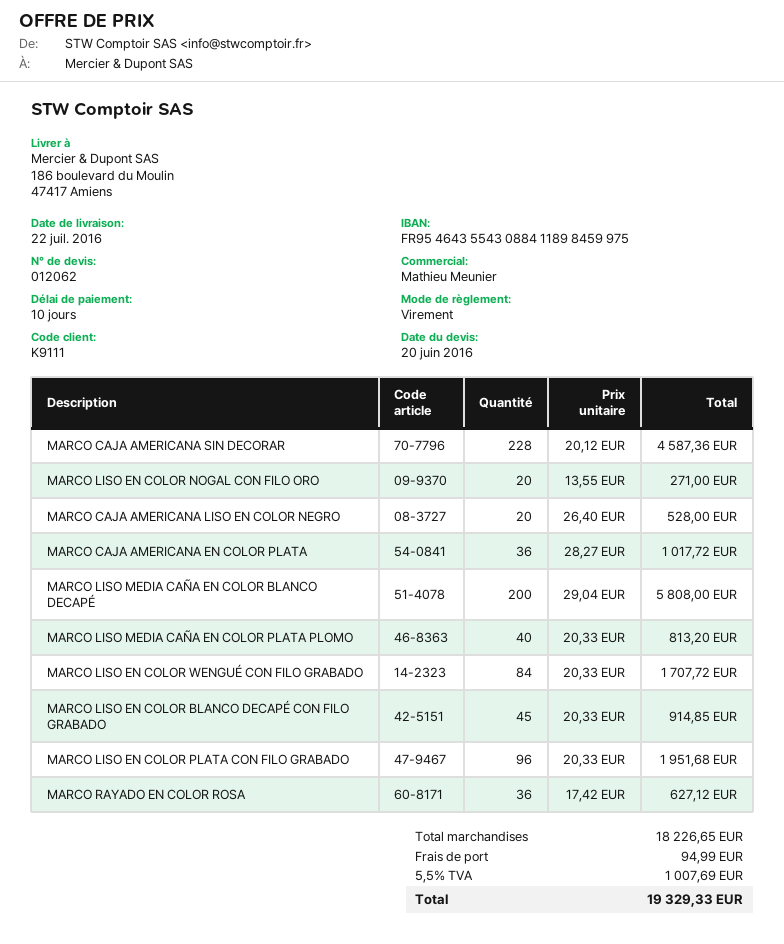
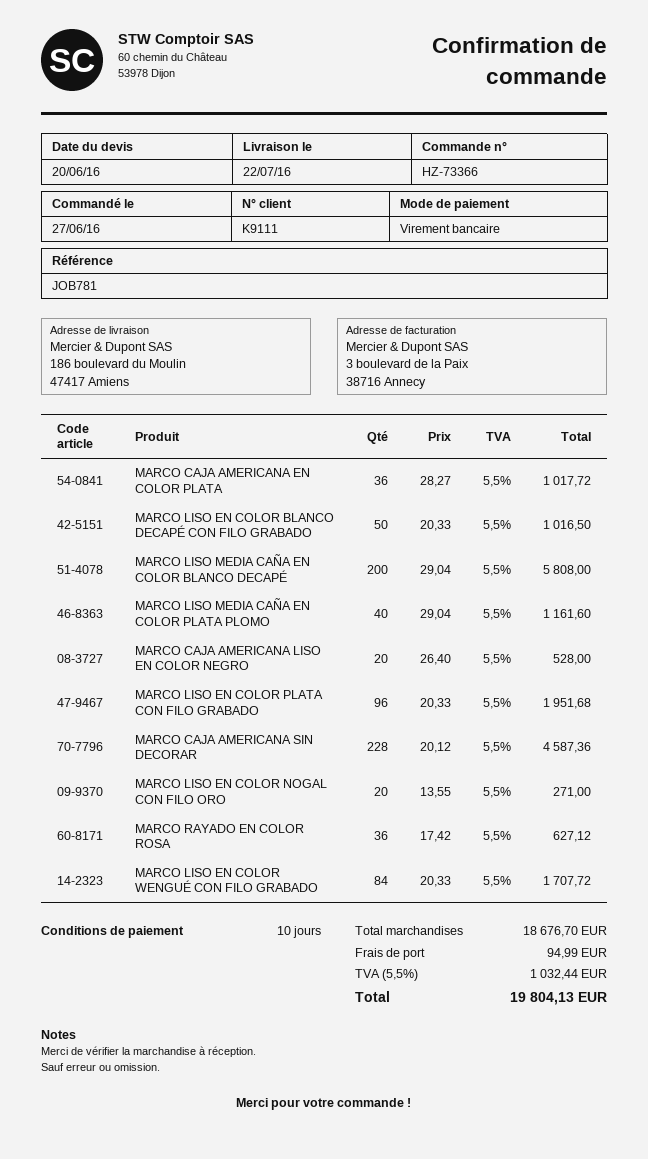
MARCO LISO MEDIA CAÑA EN COLOR PLATA PLOMO: 40 x 20.33 = 813.20 -> 40 x 29.04 = 1161.60
MARCO LISO EN COLOR BLANCO DECAPÉ CON FILO GRABADO: 45 x 20.33 = 914.85 -> 50 x 20.33 = 1016.50
subtotal: 18226.65 -> 18676.70
tax: 5.5% = 1007.69 -> 5.5% = 1032.44
total: 19329.33 -> 19804.13

